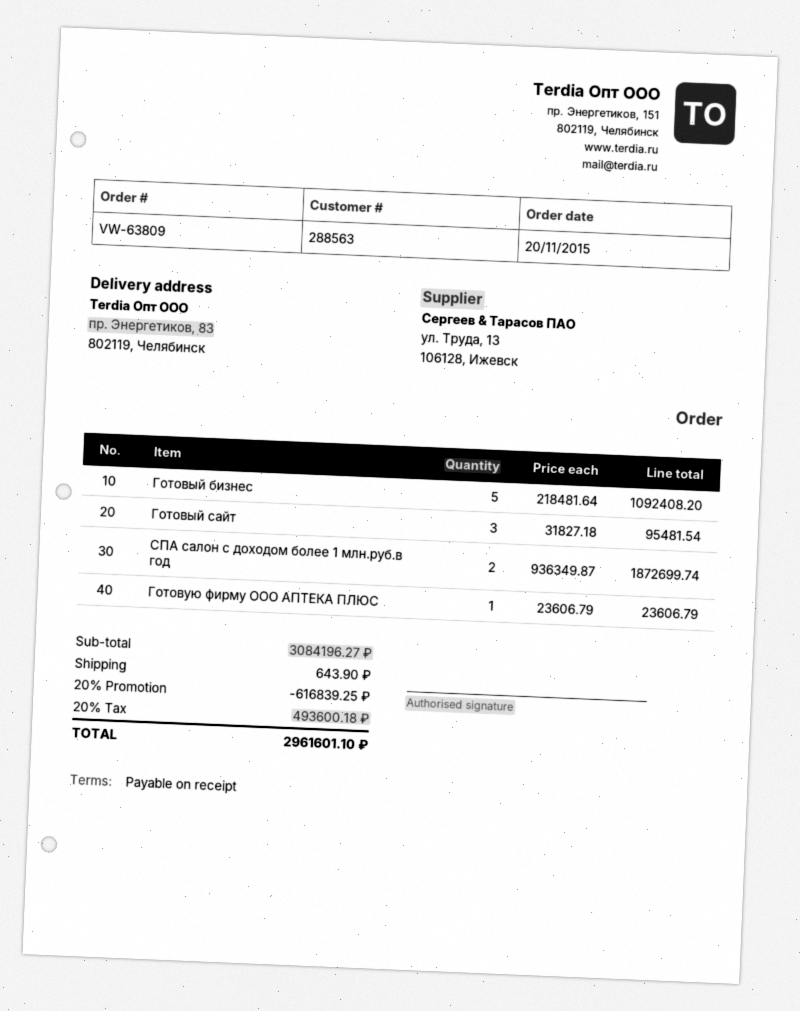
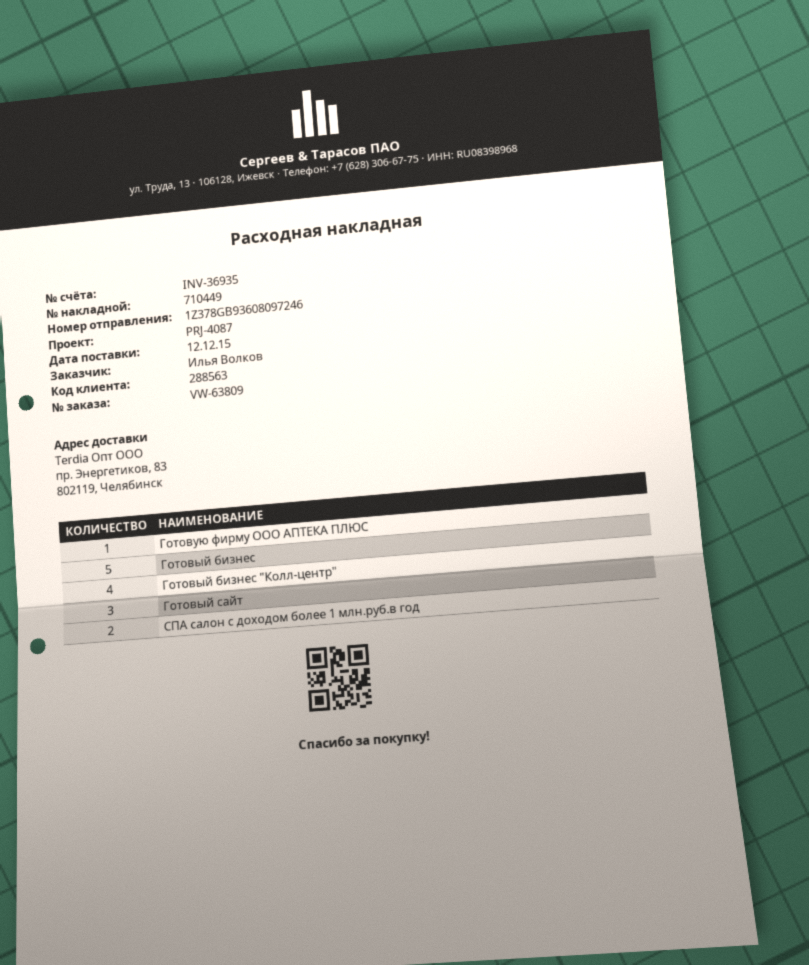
Готовый бизнес "Колл-центр": none -> 4

